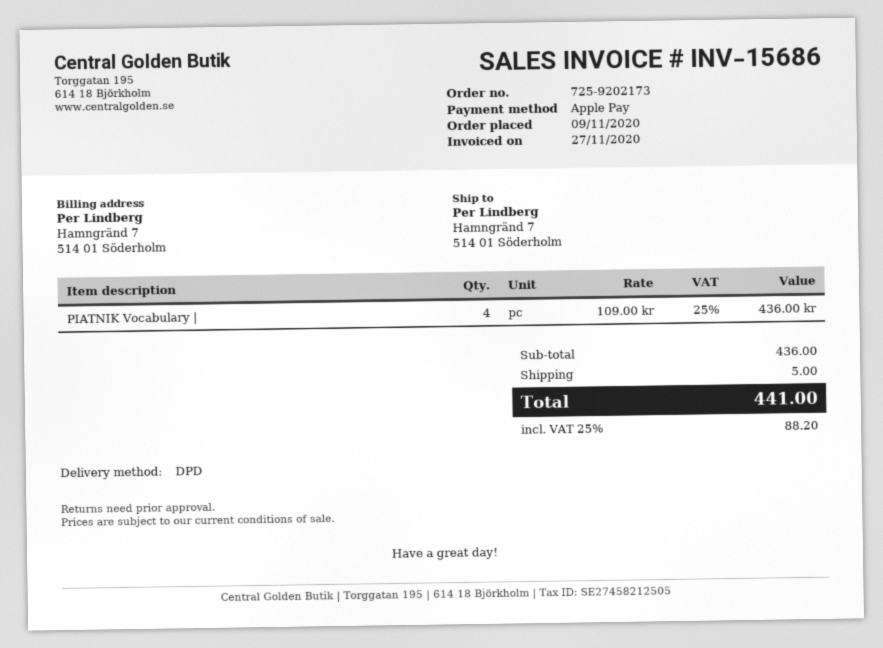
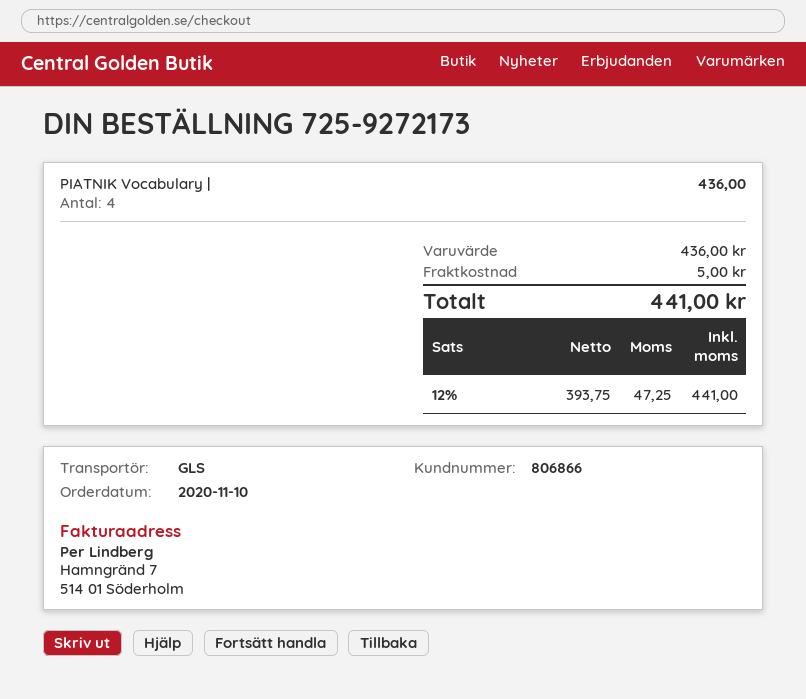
order number: 725-9202173 -> 725-9272173
order date: 2020-11-09 -> 2020-11-10
shipping method: DPD -> GLS
tax: 25% = 88.20 -> 12% = 47.25

